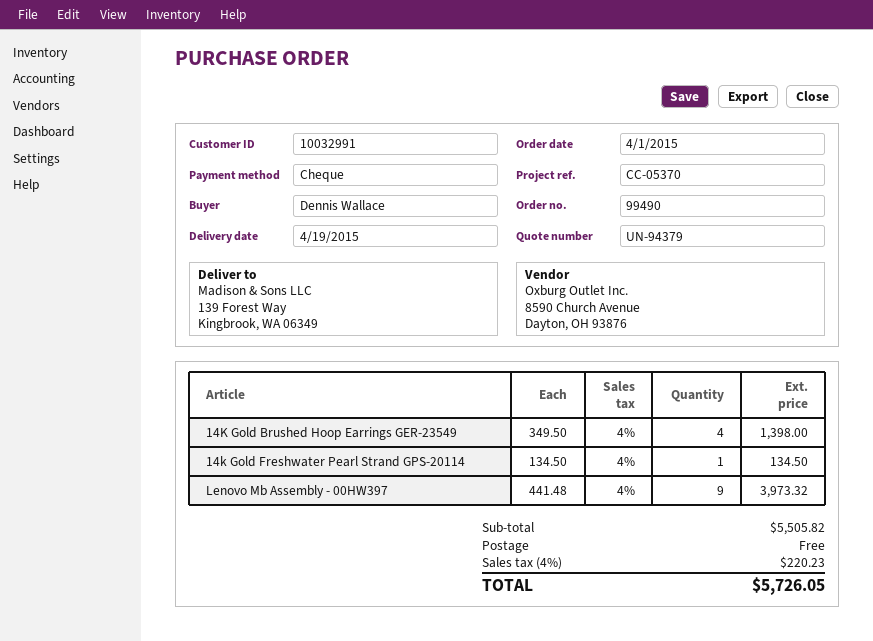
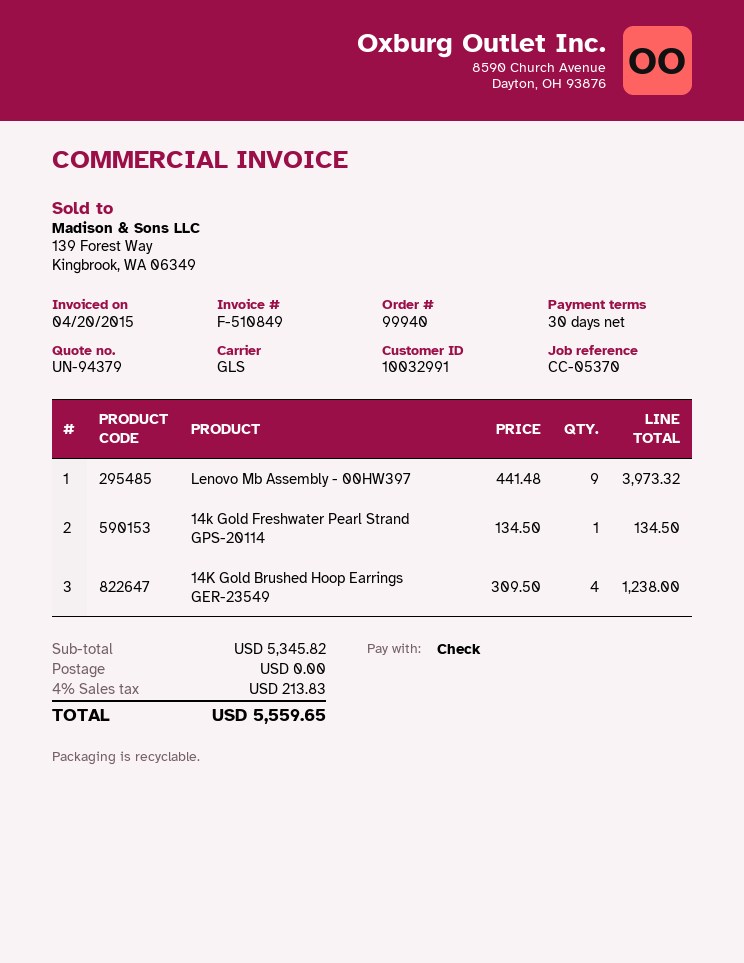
order number: 99490 -> 99940
14K Gold Brushed Hoop Earrings GER-23549: 4 x 349.50 = 1398.00 -> 4 x 309.50 = 1238.00
subtotal: 5505.82 -> 5345.82
tax: 4% = 220.23 -> 4% = 213.83
total: 5726.05 -> 5559.65

